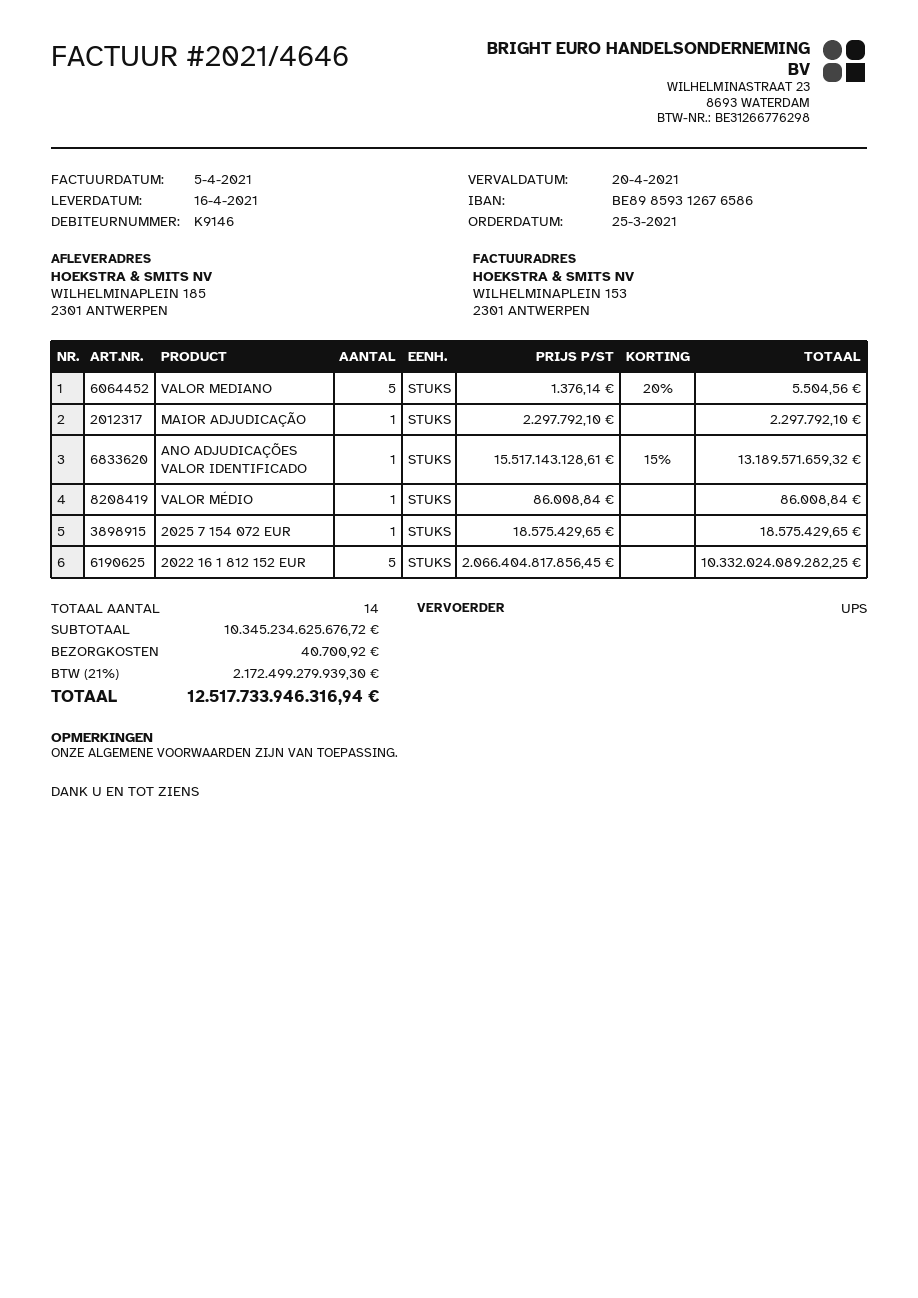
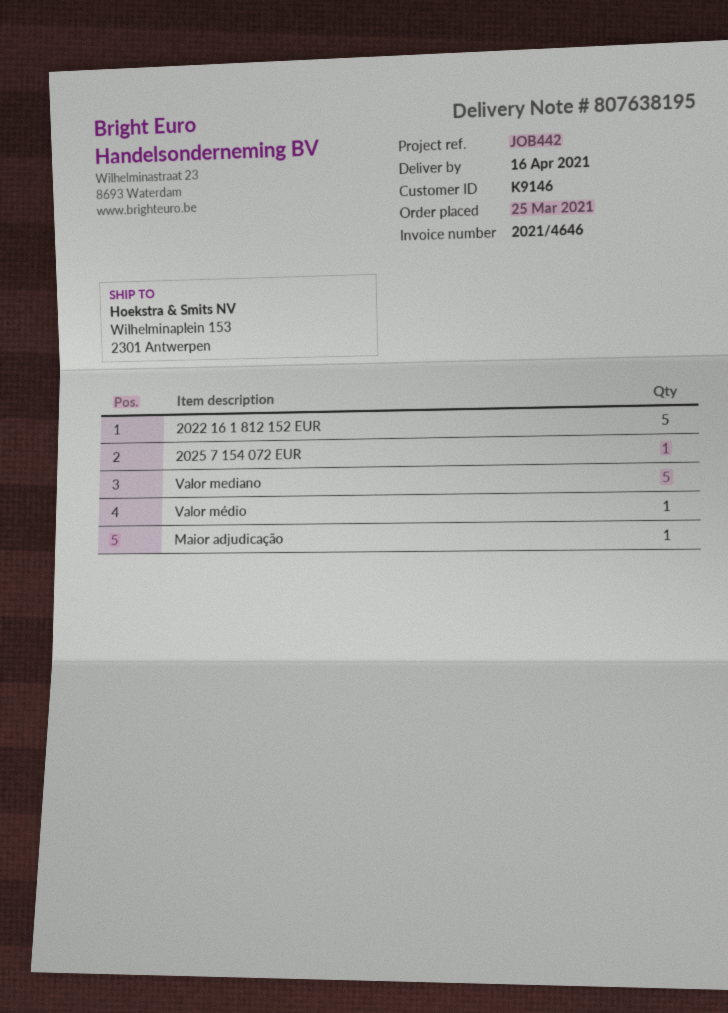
ship to: WILHELMINAPLEIN 185, 2301 ANTWERPEN -> Wilhelminaplein 153, 2301 Antwerpen
ANO ADJUDICAÇÕES VALOR IDENTIFICADO: 1 -> none

